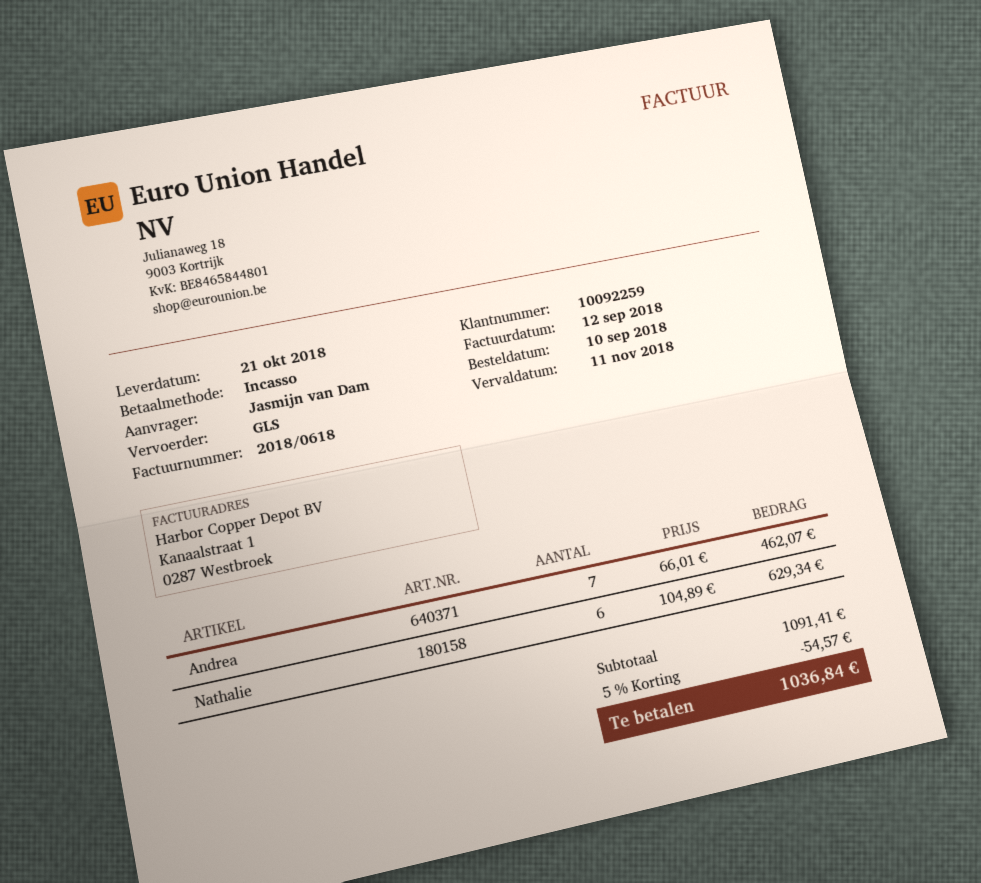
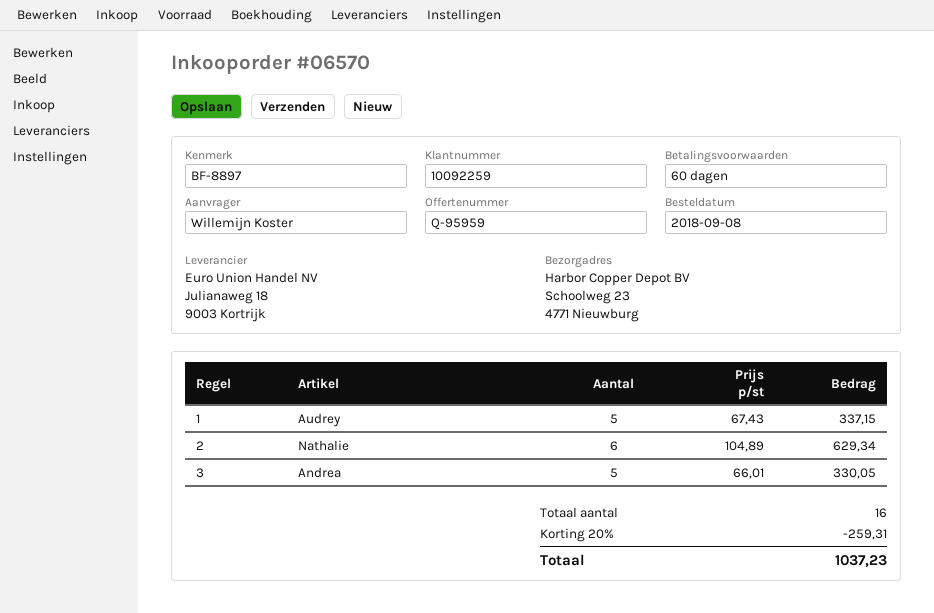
order date: 2018-09-10 -> 2018-09-08
ordered by: Jasmijn van Dam -> Willemijn Koster
Andrea: 7 x 66.01 = 462.07 -> 5 x 66.01 = 330.05
Audrey: none -> 5 x 67.43 = 337.15
discount: 5% = 54.57 -> 20% = 259.31
total: 1036.84 -> 1037.23

